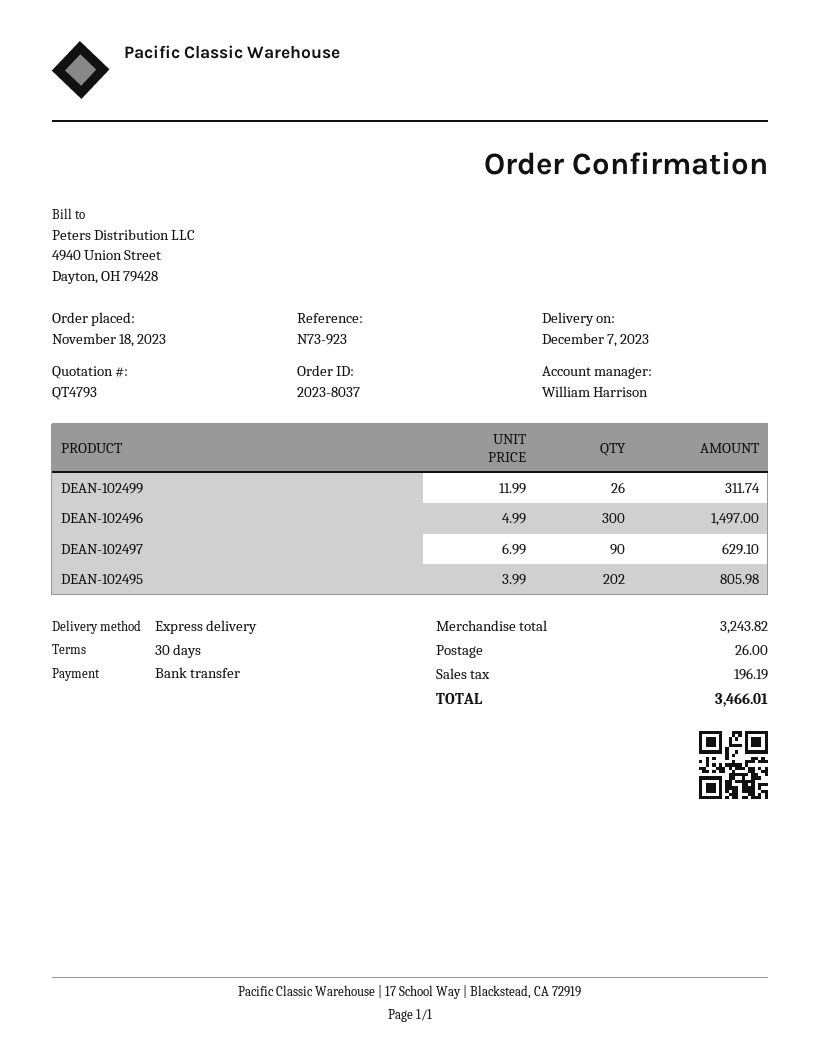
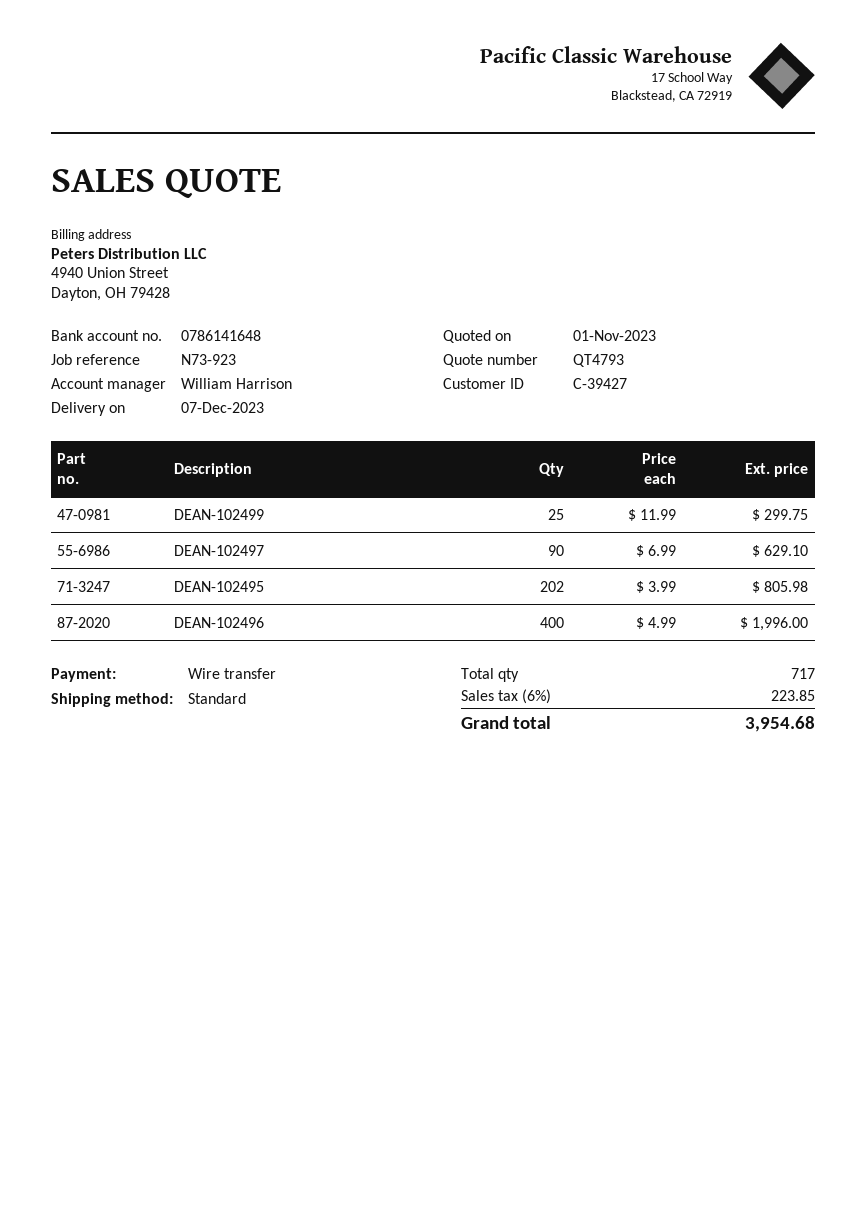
shipping method: express -> standard
DEAN-102499: 26 x 11.99 = 311.74 -> 25 x 11.99 = 299.75
DEAN-102496: 300 x 4.99 = 1497.00 -> 400 x 4.99 = 1996.00
shipping: 26.00 -> none
tax: 196.19 -> 223.85
total: 3466.01 -> 3954.68

